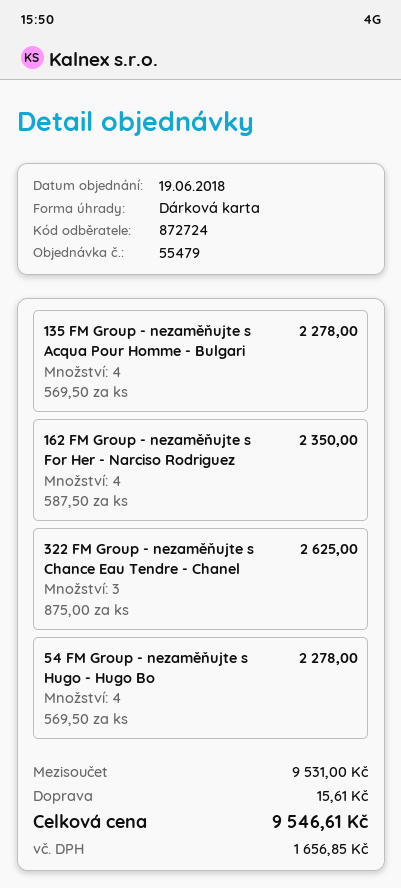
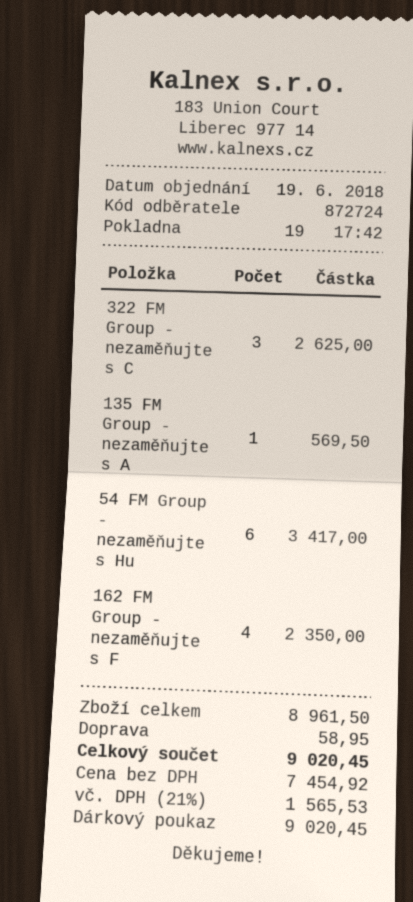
135 FM Group - nezaměňujte s Acqua Pour Homme - Bulgari: 4 for 2278.00 -> 1 for 569.50
54 FM Group - nezaměňujte s Hugo - Hugo Bo: 4 for 2278.00 -> 6 for 3417.00
subtotal: 9531.00 -> 8961.50
shipping: 15.61 -> 58.95
tax: 1656.85 -> 1565.53
total: 9546.61 -> 9020.45

